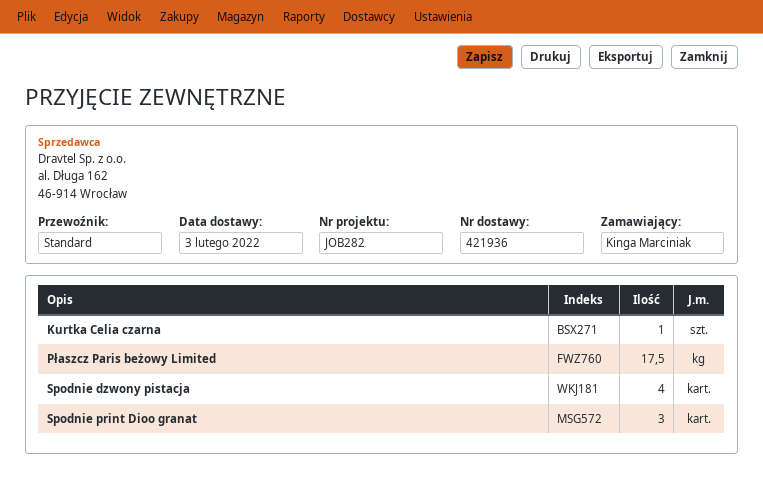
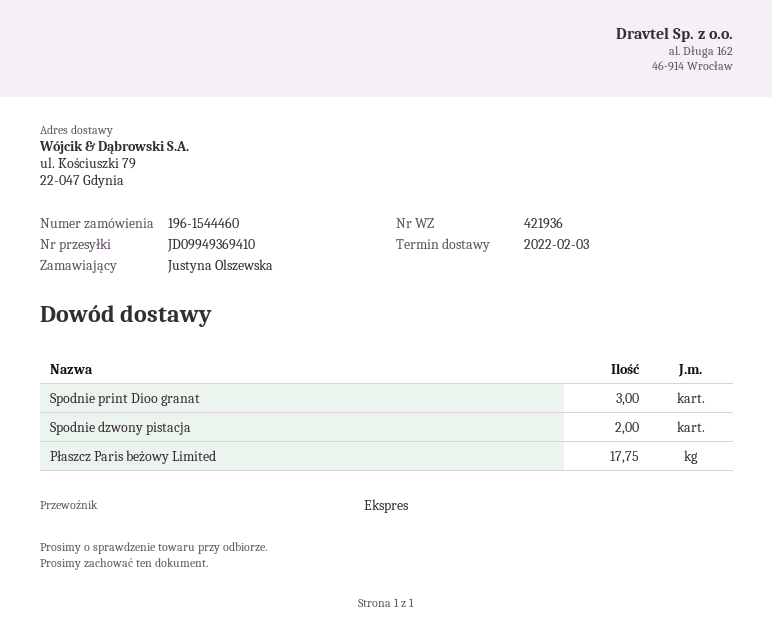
ordered by: Kinga Marciniak -> Justyna Olszewska
shipping method: standard -> express
Kurtka Celia czarna: 1 -> none
Płaszcz Paris beżowy Limited: 17.5 -> 17.75
Spodnie dzwony pistacja: 4 -> 2

